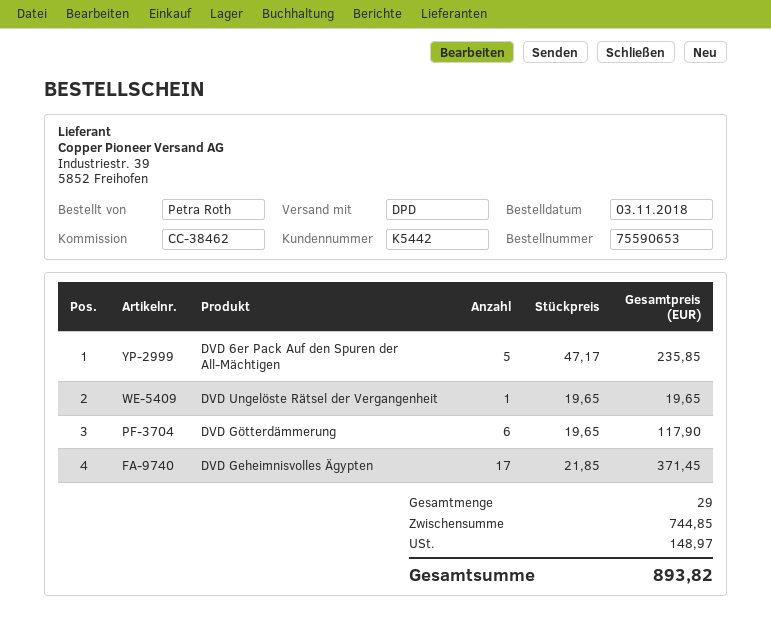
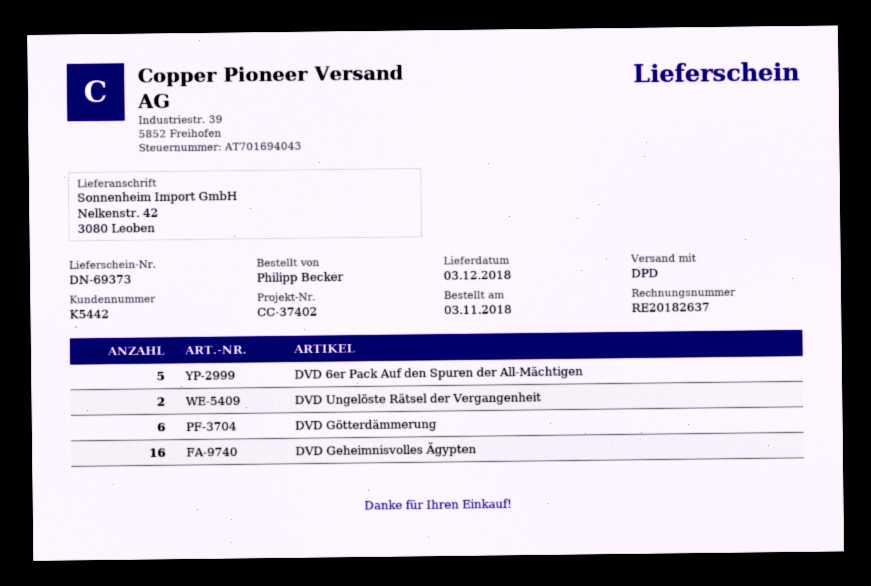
reference: CC-38462 -> CC-37402
ordered by: Petra Roth -> Philipp Becker
DVD Ungelöste Rätsel der Vergangenheit: 1 -> 2
DVD Geheimnisvolles Ägypten: 17 -> 16

